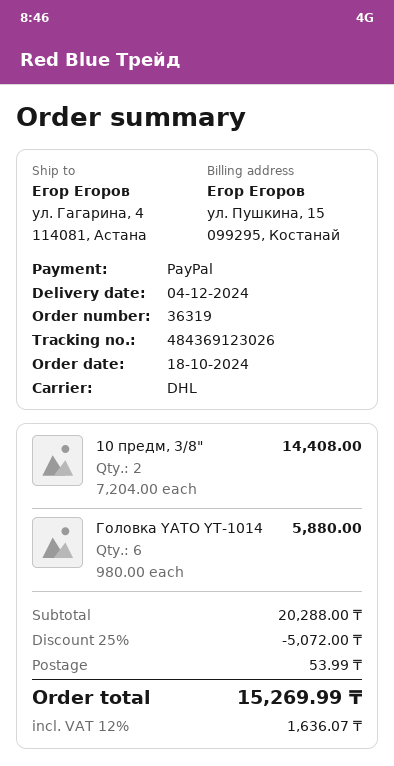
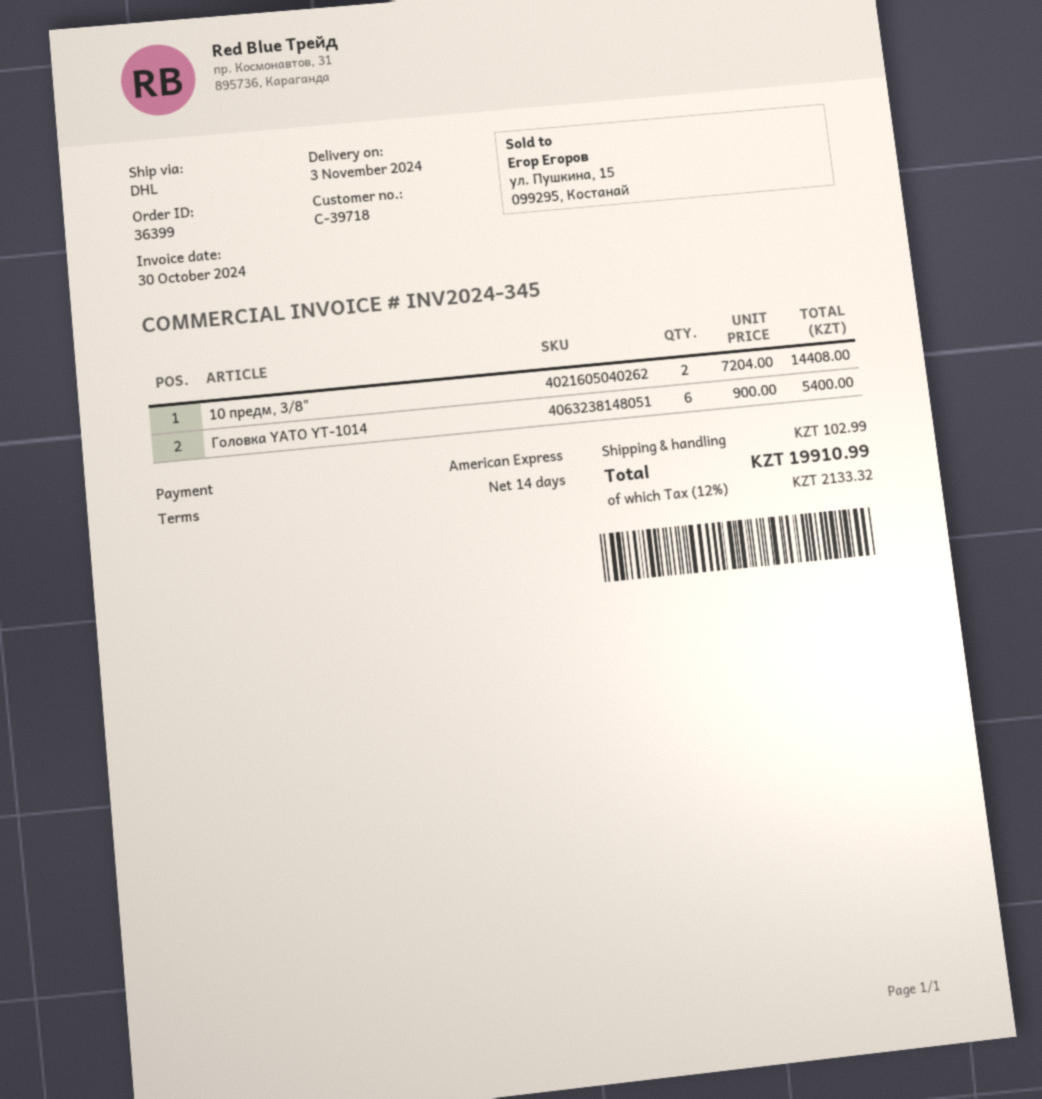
order number: 36319 -> 36399
delivery date: 2024-12-04 -> 2024-11-03
payment method: PayPal -> American Express
Головка YATO YT-1014: 6 x 980.00 = 5880.00 -> 6 x 900.00 = 5400.00
discount: 25% = 5072.00 -> none
shipping: 53.99 -> 102.99
tax: 12% = 1636.07 -> 12% = 2133.32
total: 15269.99 -> 19910.99

